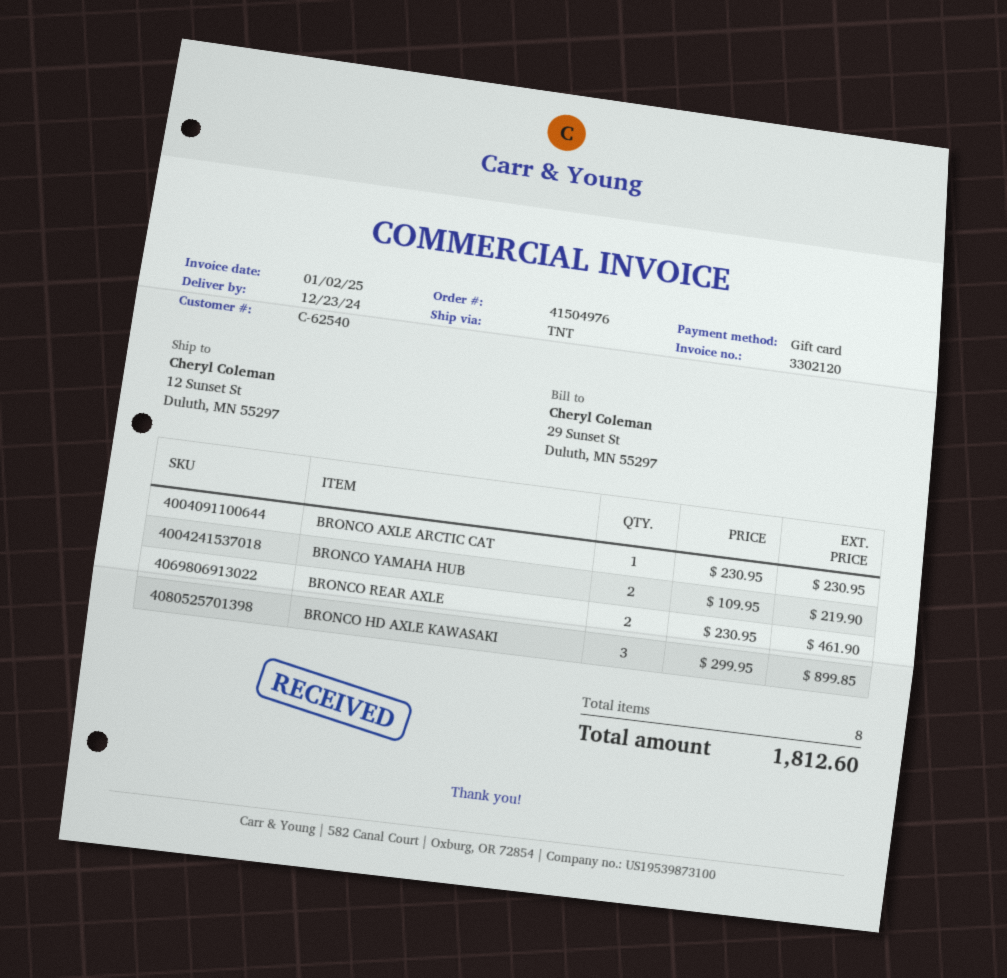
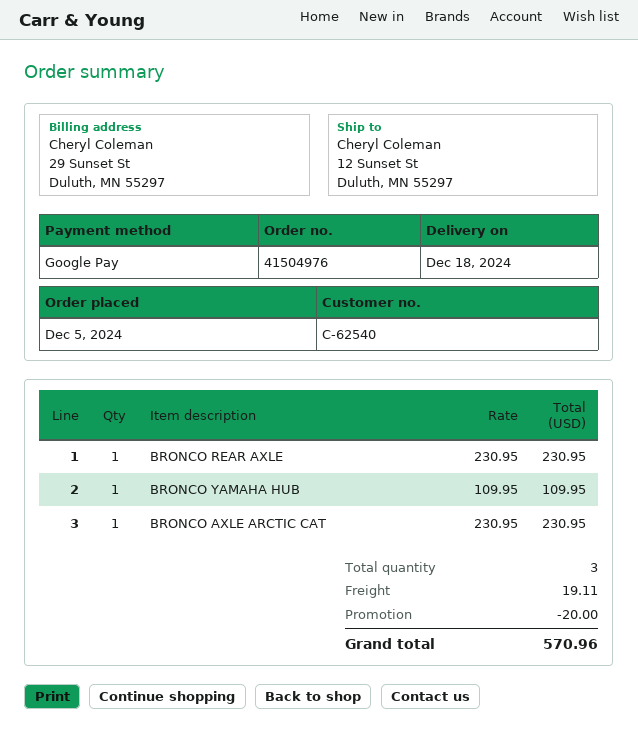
delivery date: 2024-12-23 -> 2024-12-18
payment method: gift card -> Google Pay
BRONCO YAMAHA HUB: 2 x 109.95 = 219.90 -> 1 x 109.95 = 109.95
BRONCO REAR AXLE: 2 x 230.95 = 461.90 -> 1 x 230.95 = 230.95
BRONCO HD AXLE KAWASAKI: 3 x 299.95 = 899.85 -> none
total quantity: 8 -> 3
discount: none -> 20.00
shipping: none -> 19.11
total: 1812.60 -> 570.96

